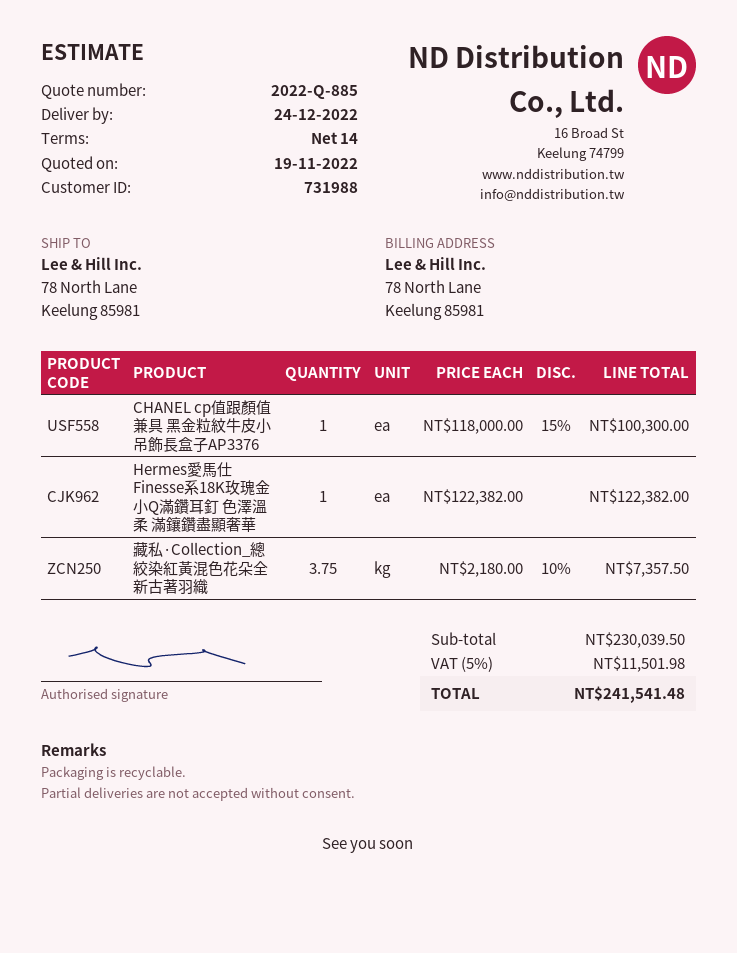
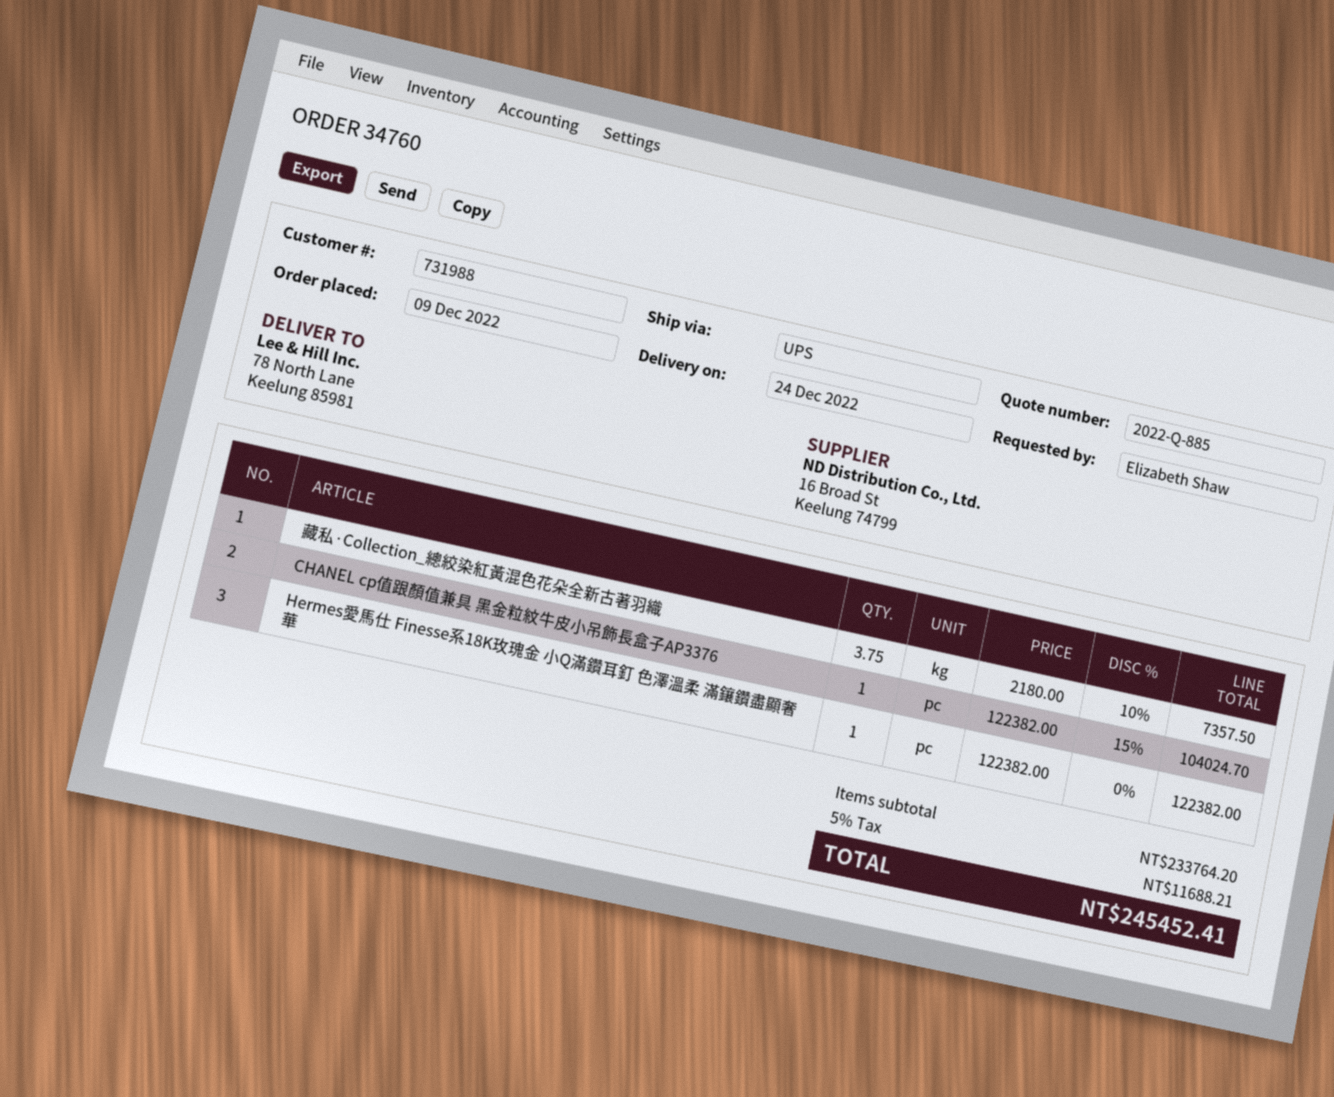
CHANEL cp值跟顏值兼具 黑金粒紋牛皮小吊飾長盒子AP3376: 1 x 118000.00 - 15% = 100300.00 -> 1 x 122382.00 - 15% = 104024.70
subtotal: 230039.50 -> 233764.20
tax: 5% = 11501.98 -> 5% = 11688.21
total: 241541.48 -> 245452.41

